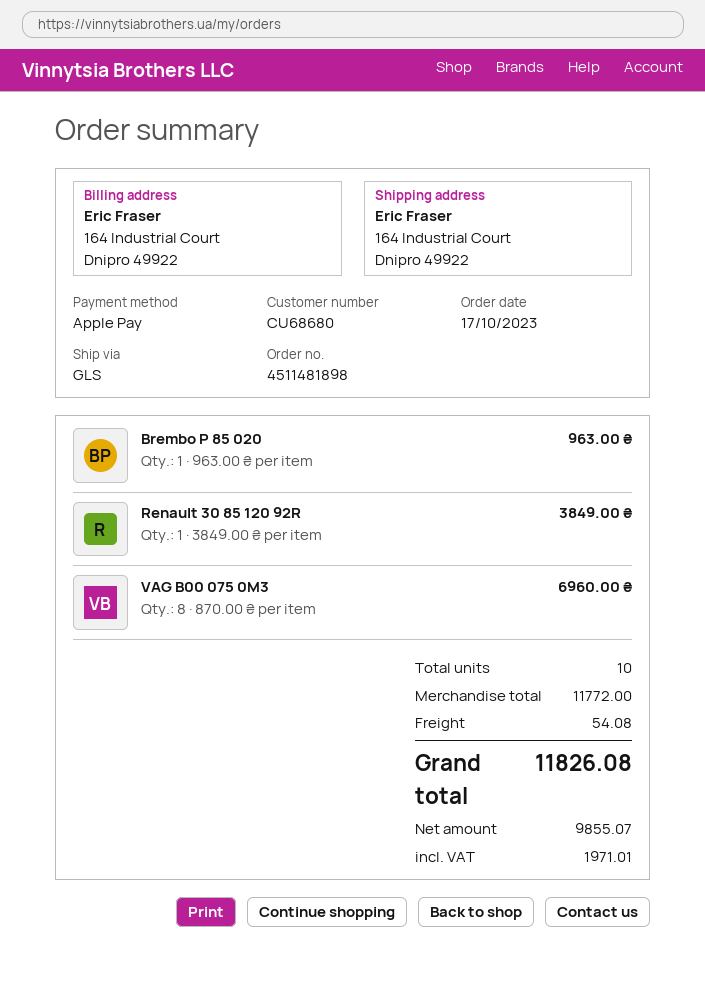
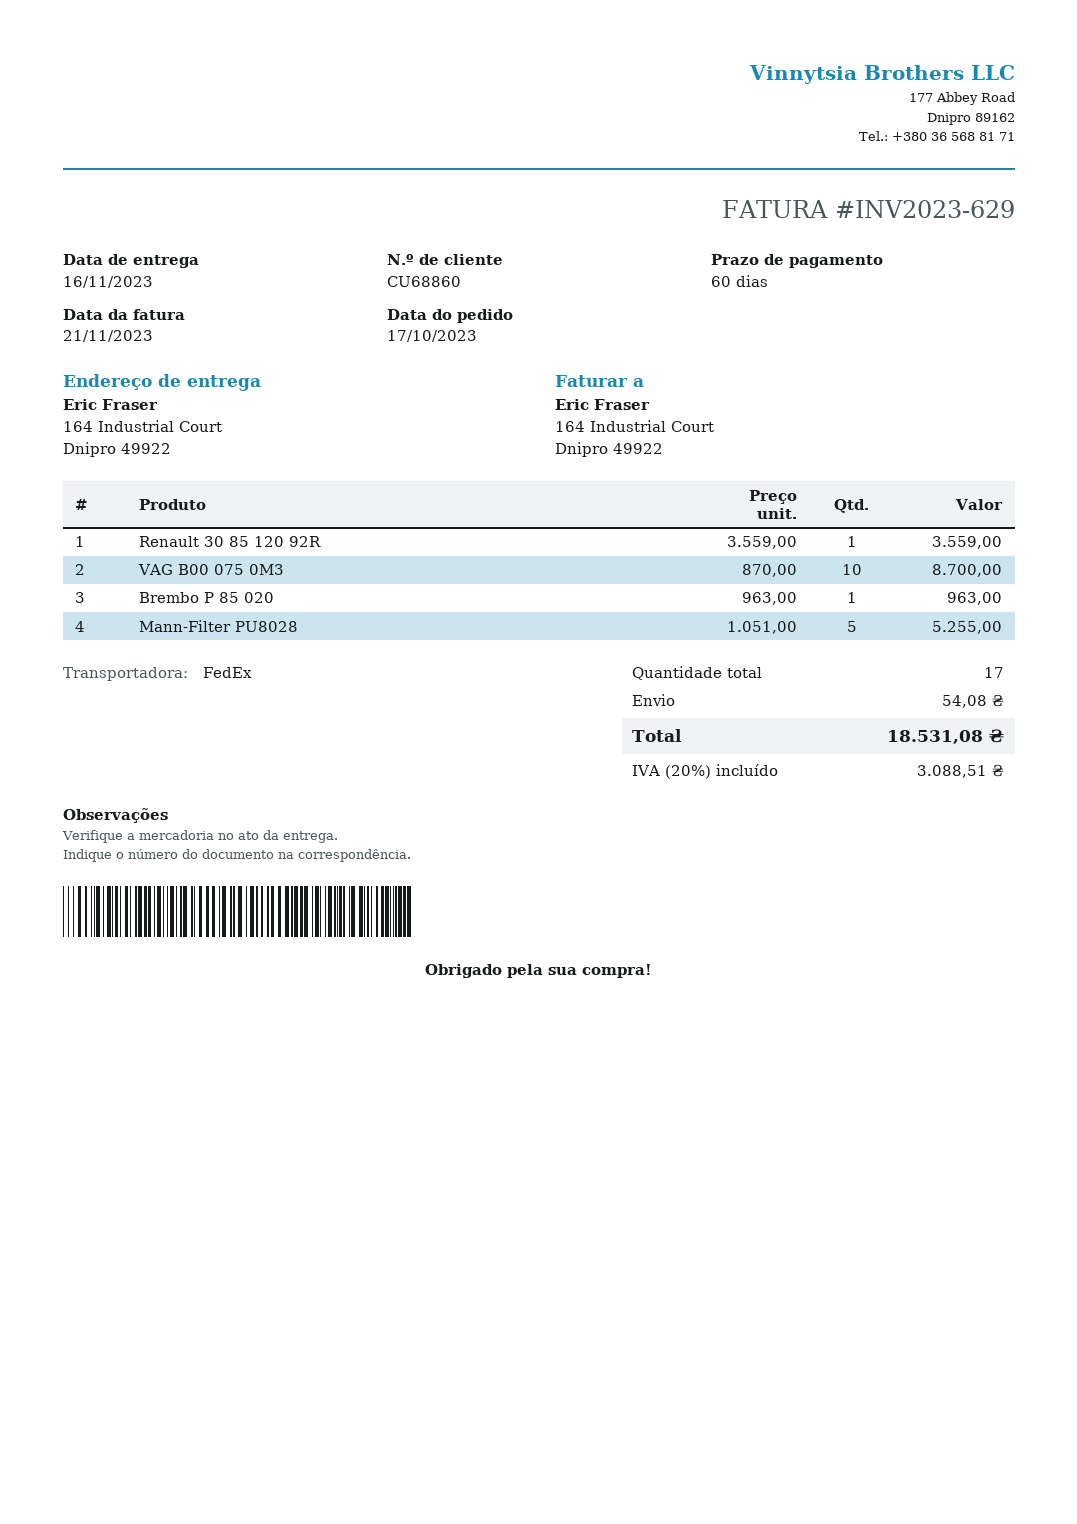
customer number: CU68680 -> CU68860
shipping method: GLS -> FedEx
Renault 30 85 120 92R: 1 x 3849.00 = 3849.00 -> 1 x 3559.00 = 3559.00
VAG B00 075 0M3: 8 x 870.00 = 6960.00 -> 10 x 870.00 = 8700.00
Mann-Filter PU8028: none -> 5 x 1051.00 = 5255.00
total quantity: 10 -> 17
tax: 1971.01 -> 3088.51
total: 11826.08 -> 18531.08

